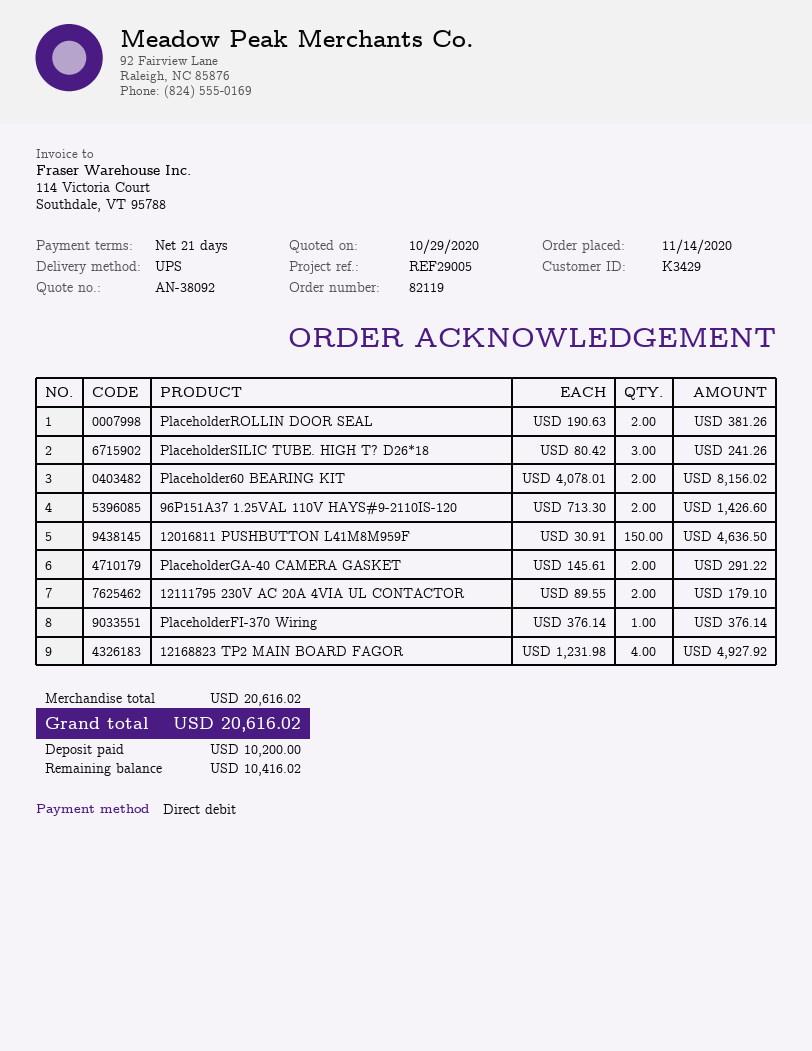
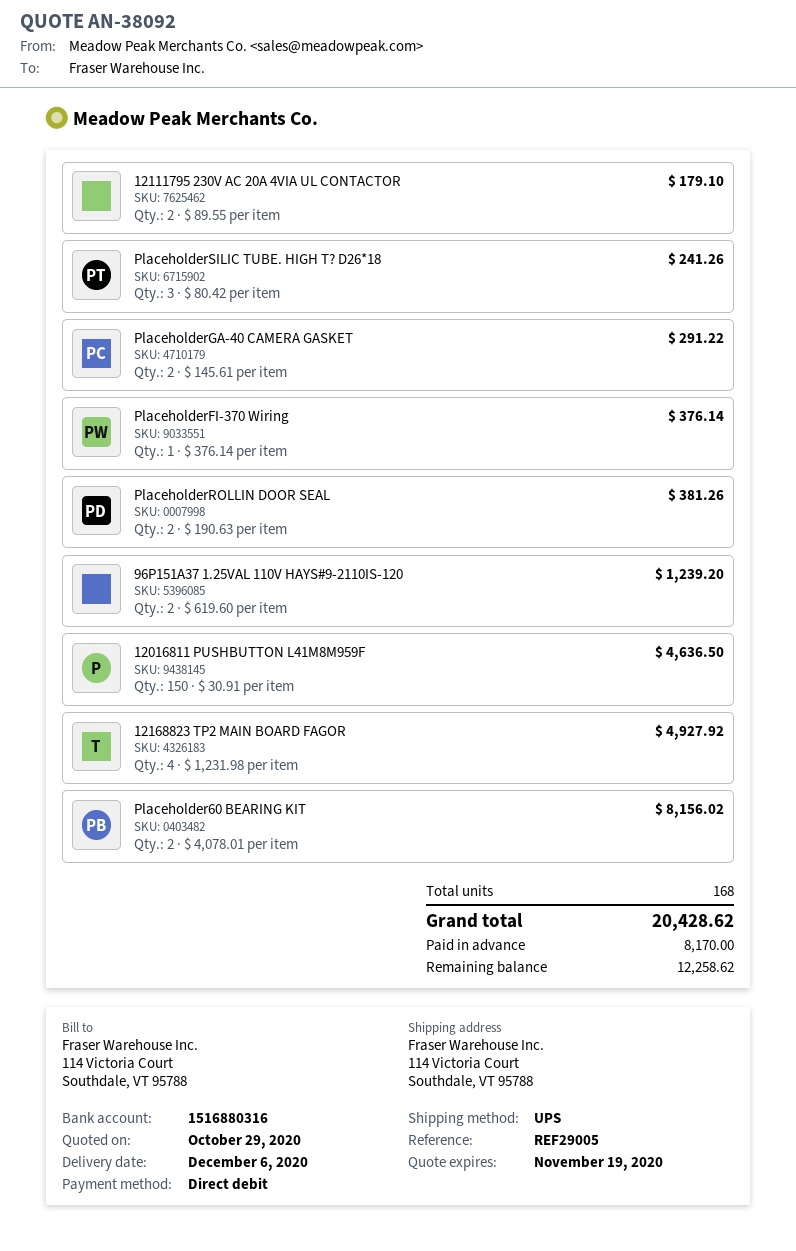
96P151A37 1.25VAL 110V HAYS#9-2110IS-120: 2 x 713.30 = 1426.60 -> 2 x 619.60 = 1239.20
total: 20616.02 -> 20428.62
deposit: 10200.00 -> 8170.00
balance: 10416.02 -> 12258.62

